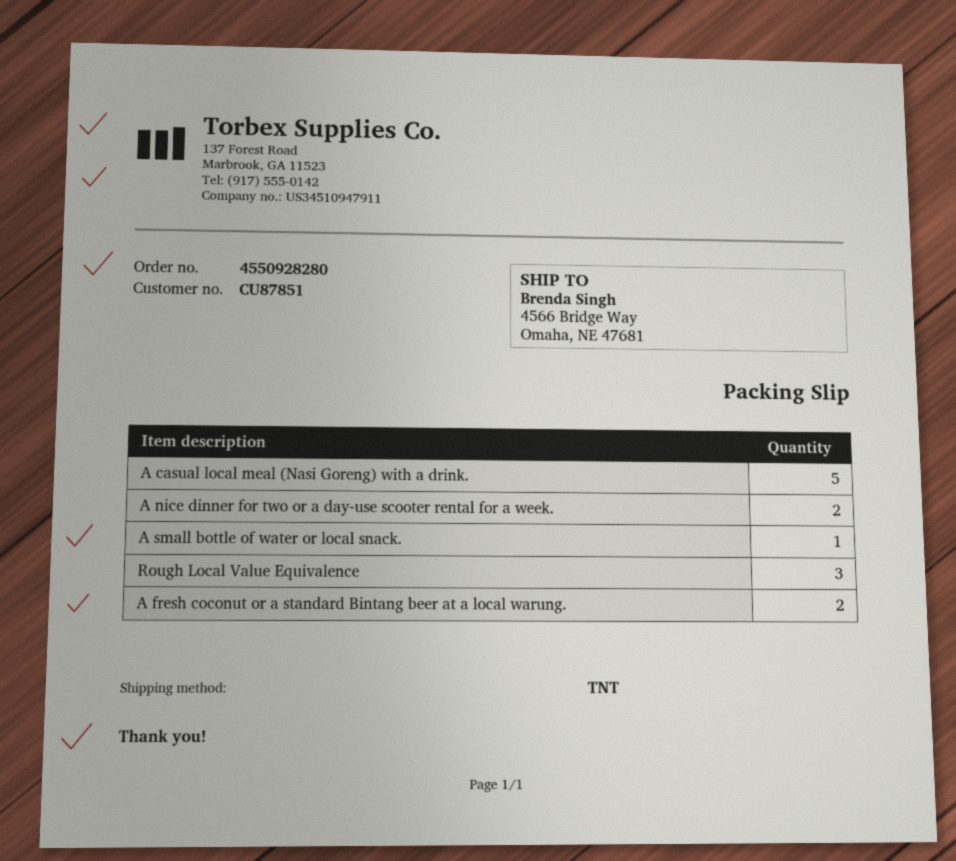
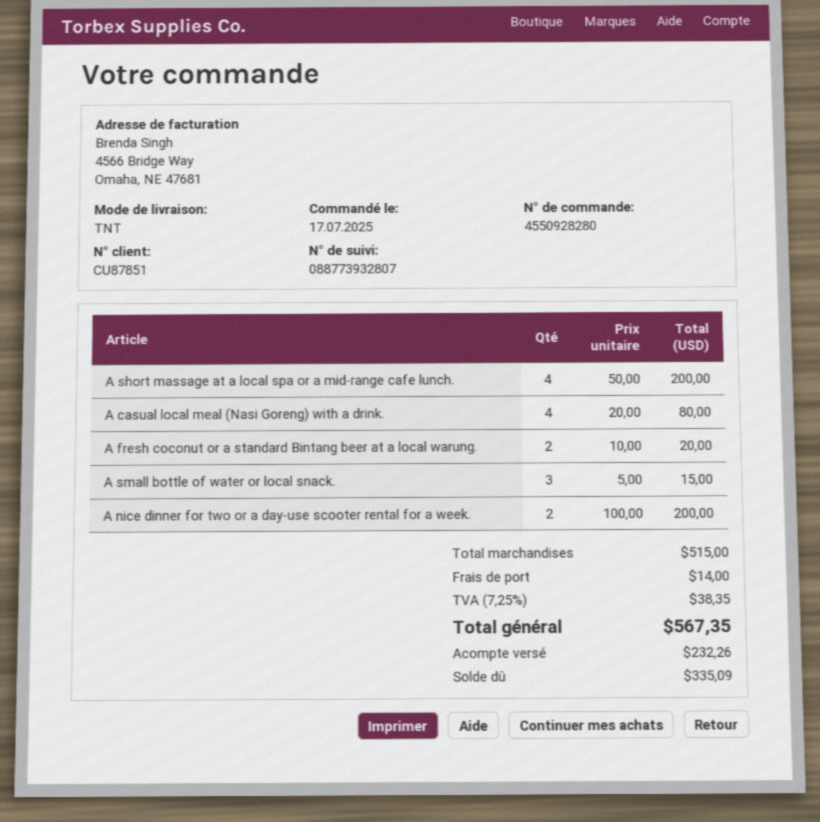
A casual local meal (Nasi Goreng) with a drink.: 5 -> 4
A small bottle of water or local snack.: 1 -> 3
Rough Local Value Equivalence: 3 -> none
A short massage at a local spa or a mid-range cafe lunch.: none -> 4

